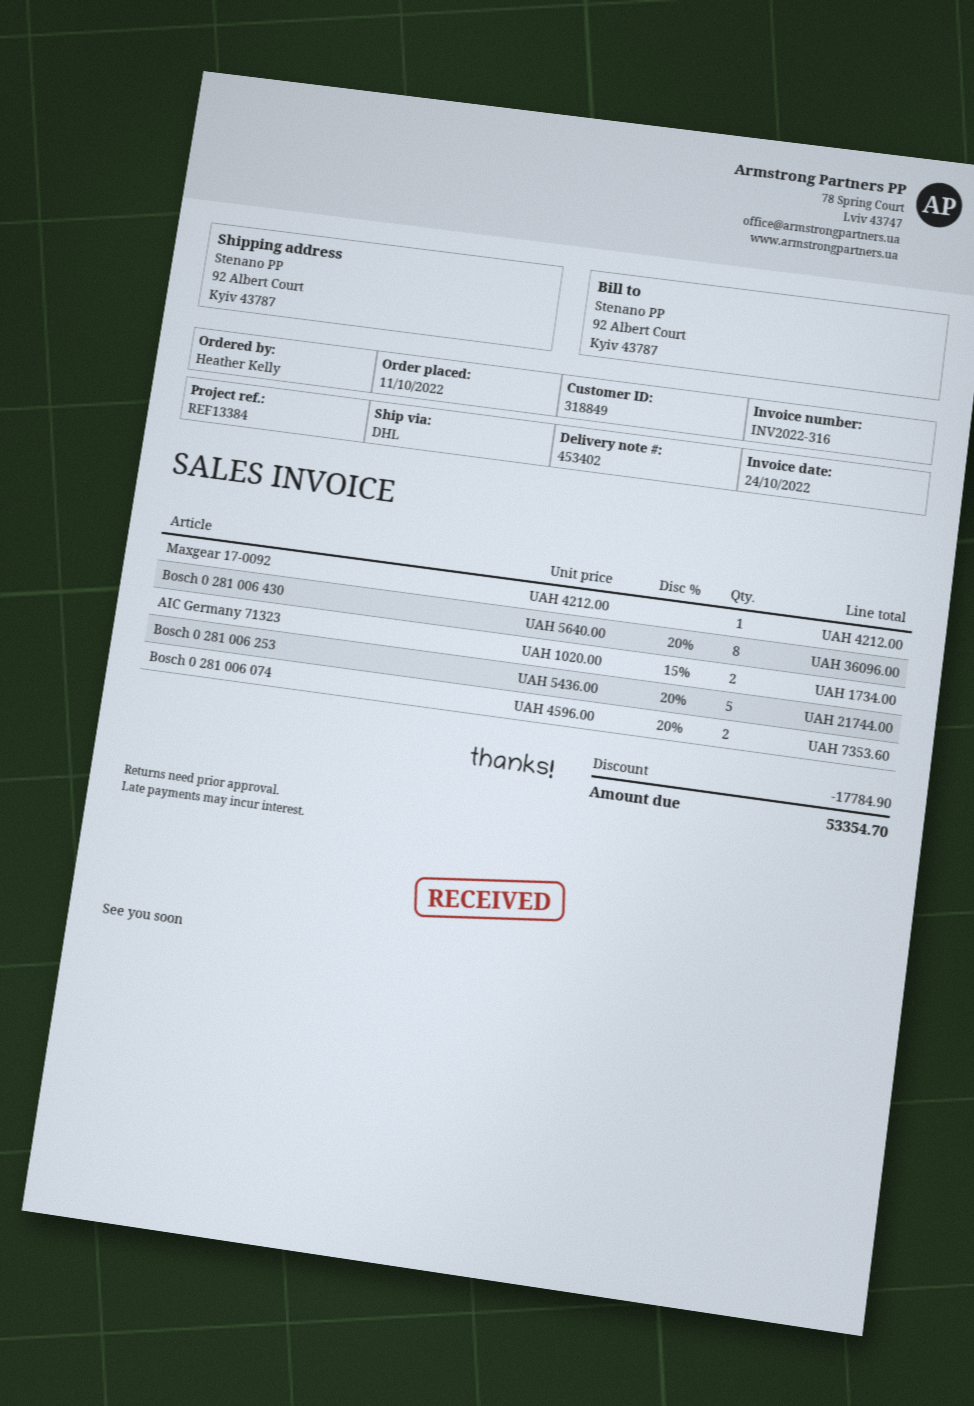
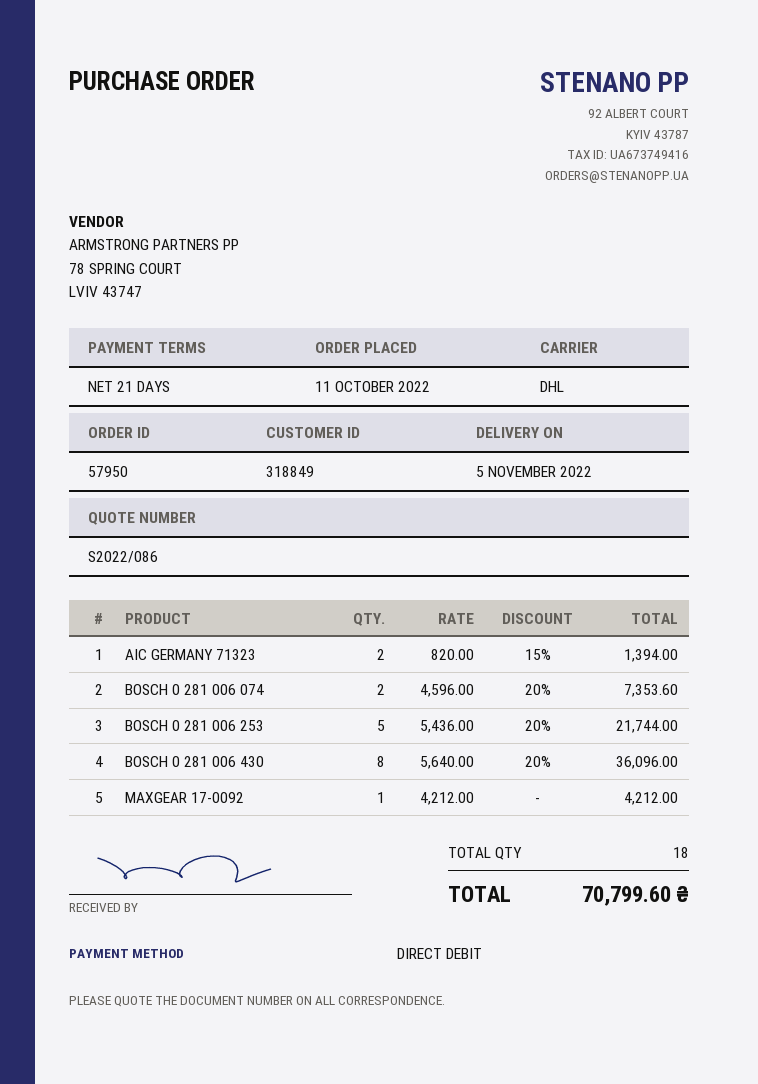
AIC Germany 71323: 2 x 1020.00 - 15% = 1734.00 -> 2 x 820.00 - 15% = 1394.00
discount: 17784.90 -> none
total: 53354.70 -> 70799.60

